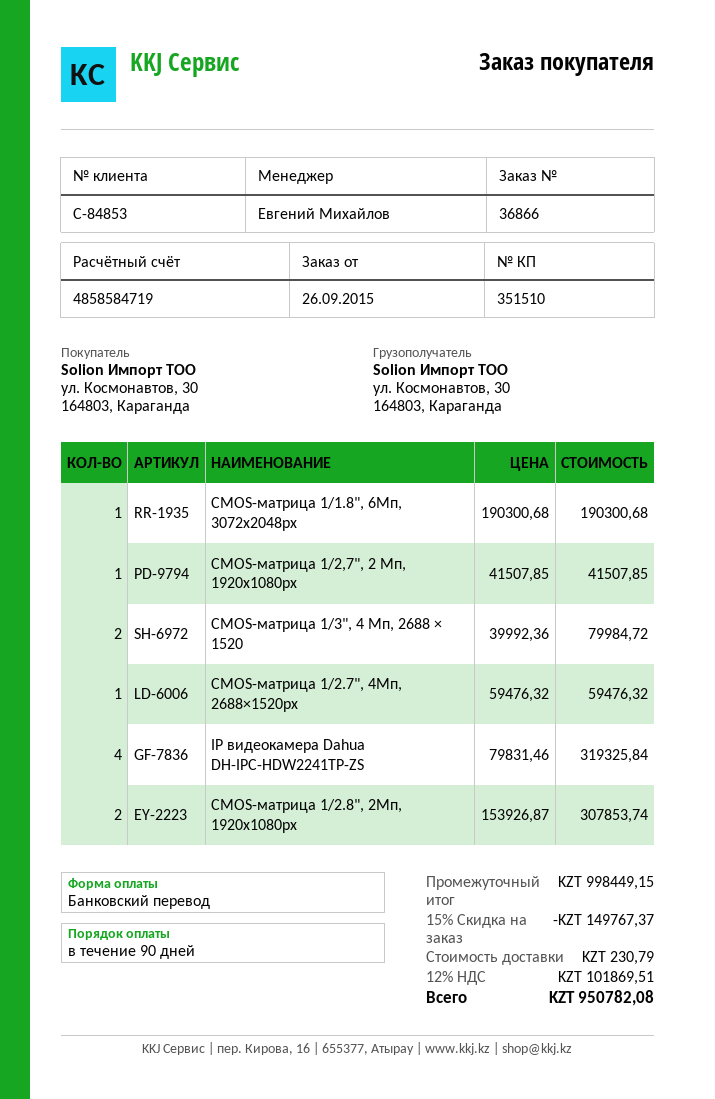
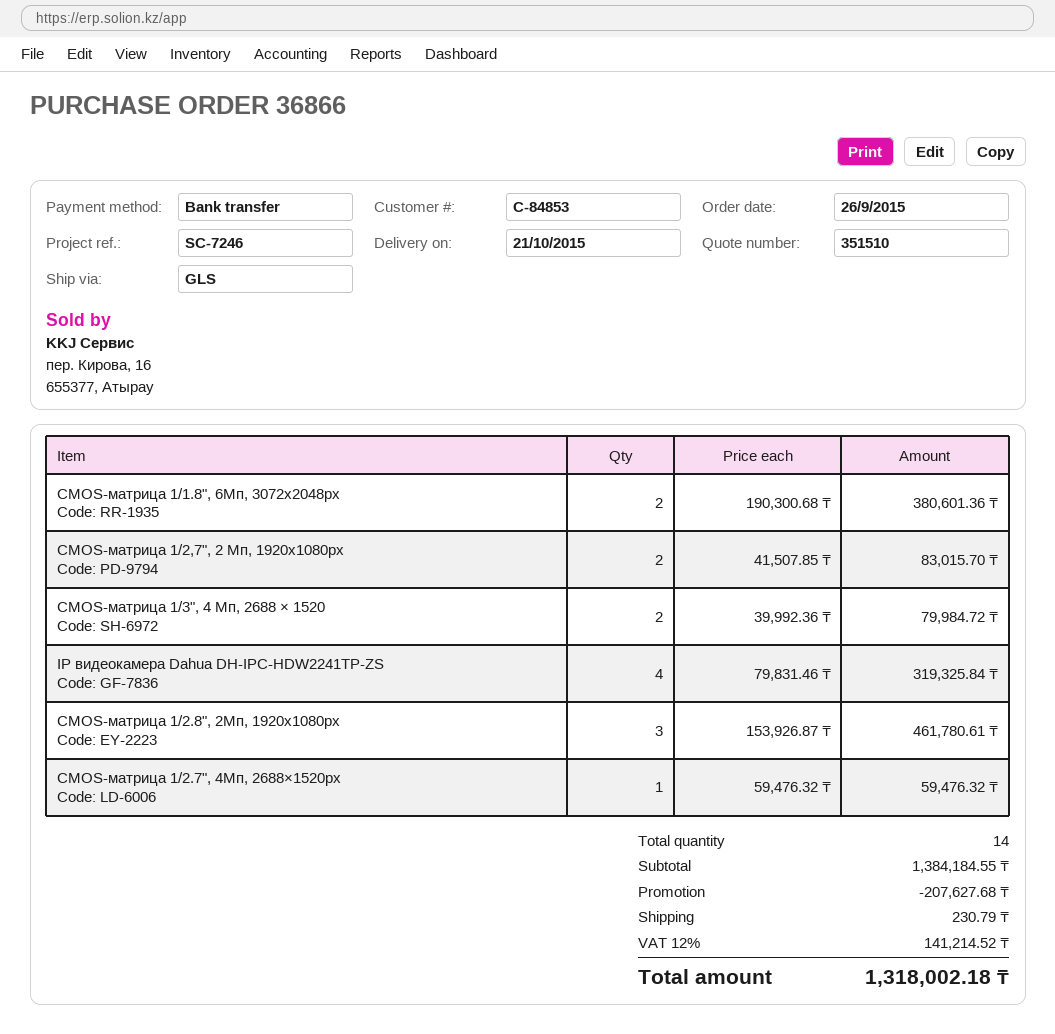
CMOS-матрица 1/1.8", 6Мп, 3072x2048px: 1 x 190300.68 = 190300.68 -> 2 x 190300.68 = 380601.36
CMOS-матрица 1/2,7", 2 Мп, 1920x1080px: 1 x 41507.85 = 41507.85 -> 2 x 41507.85 = 83015.70
CMOS-матрица 1/2.8", 2Мп, 1920x1080px: 2 x 153926.87 = 307853.74 -> 3 x 153926.87 = 461780.61
subtotal: 998449.15 -> 1384184.55
discount: 149767.37 -> 207627.68
tax: 12% = 101869.51 -> 12% = 141214.52
total: 950782.08 -> 1318002.18

